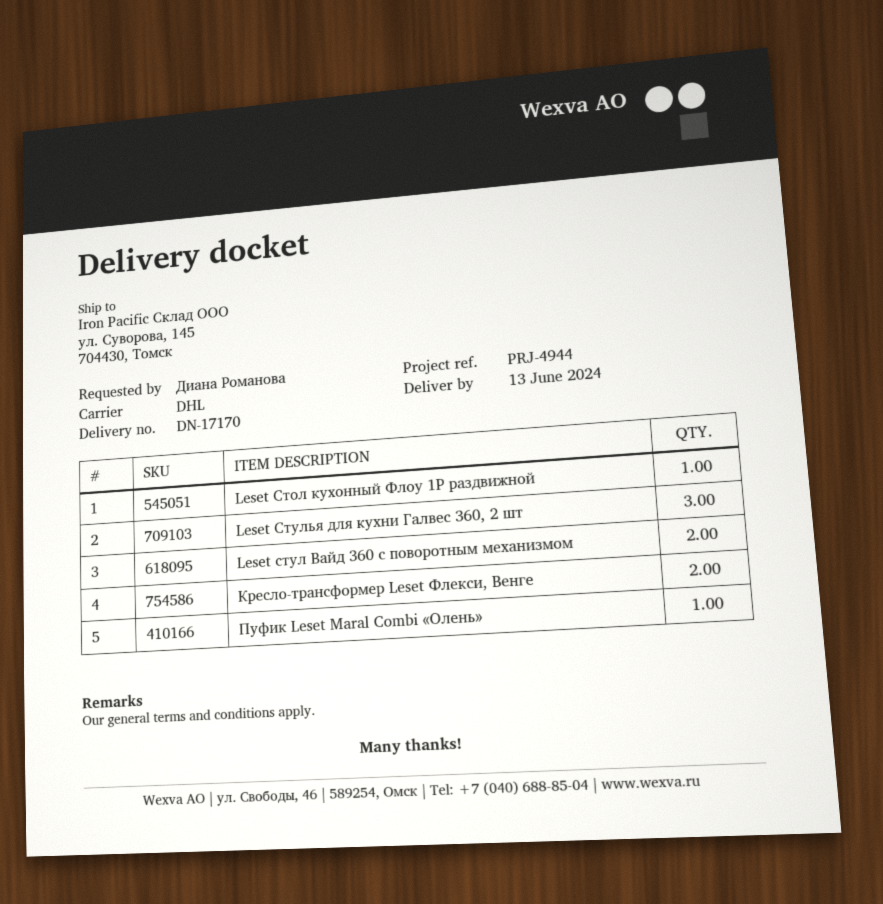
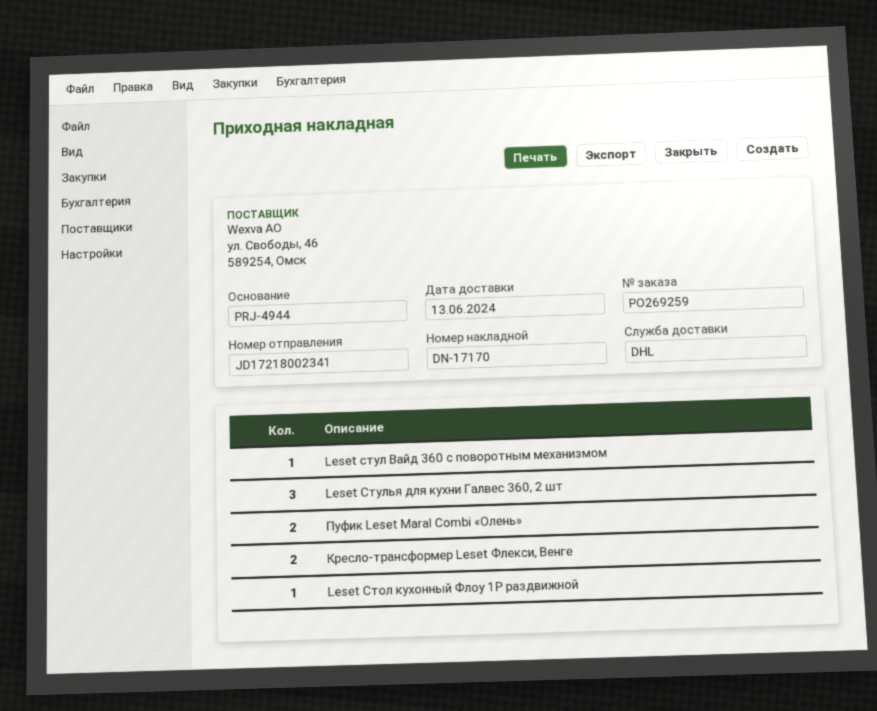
Leset стул Вайд 360 с поворотным механизмом: 2 -> 1
Пуфик Leset Maral Combi «Олень»: 1 -> 2

